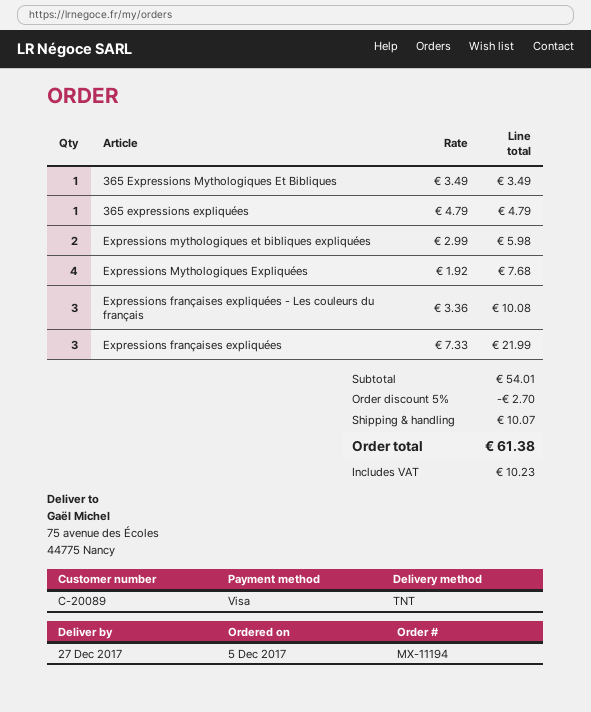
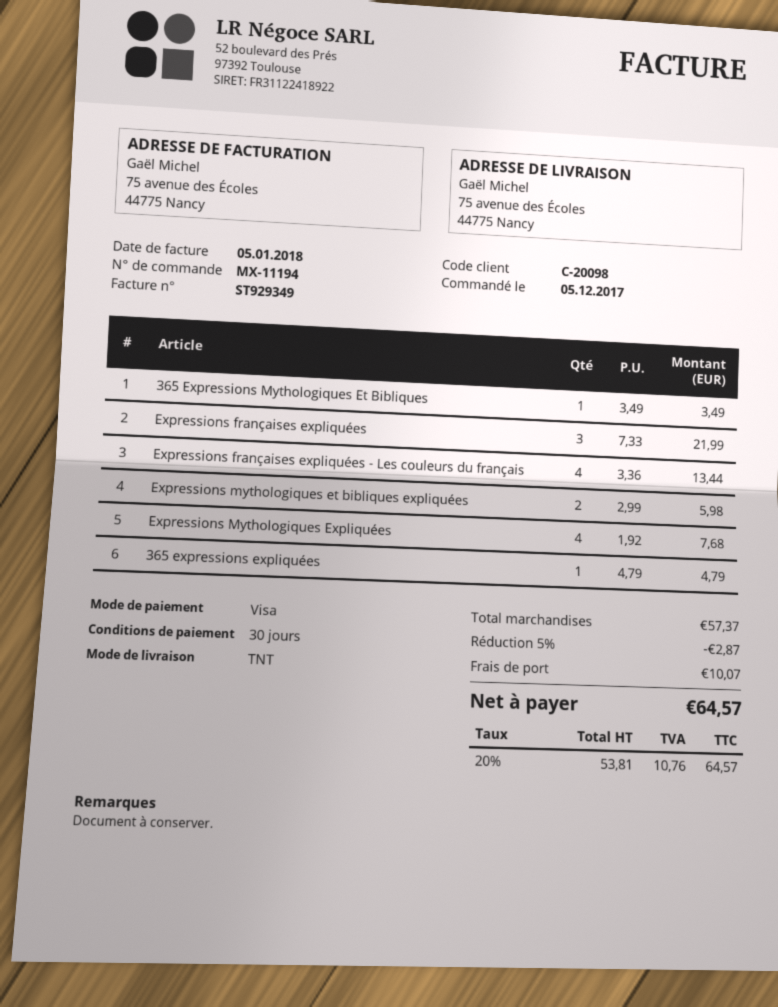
customer number: C-20089 -> C-20098
Expressions françaises expliquées - Les couleurs du français: 3 x 3.36 = 10.08 -> 4 x 3.36 = 13.44
subtotal: 54.01 -> 57.37
discount: 5% = 2.70 -> 5% = 2.87
tax: 10.23 -> 10.76
total: 61.38 -> 64.57

